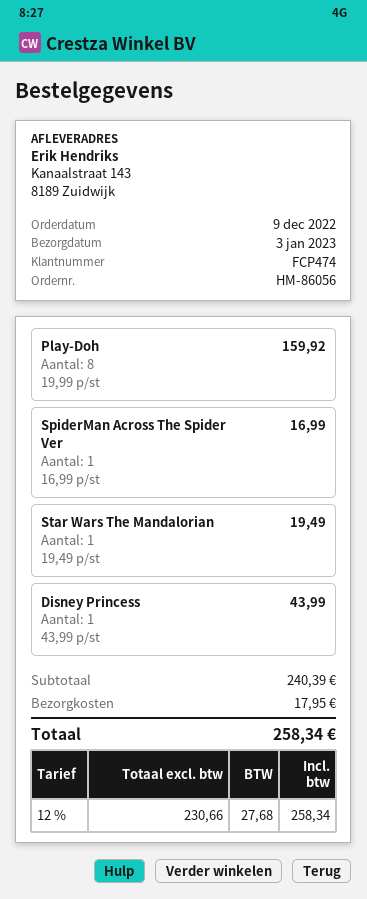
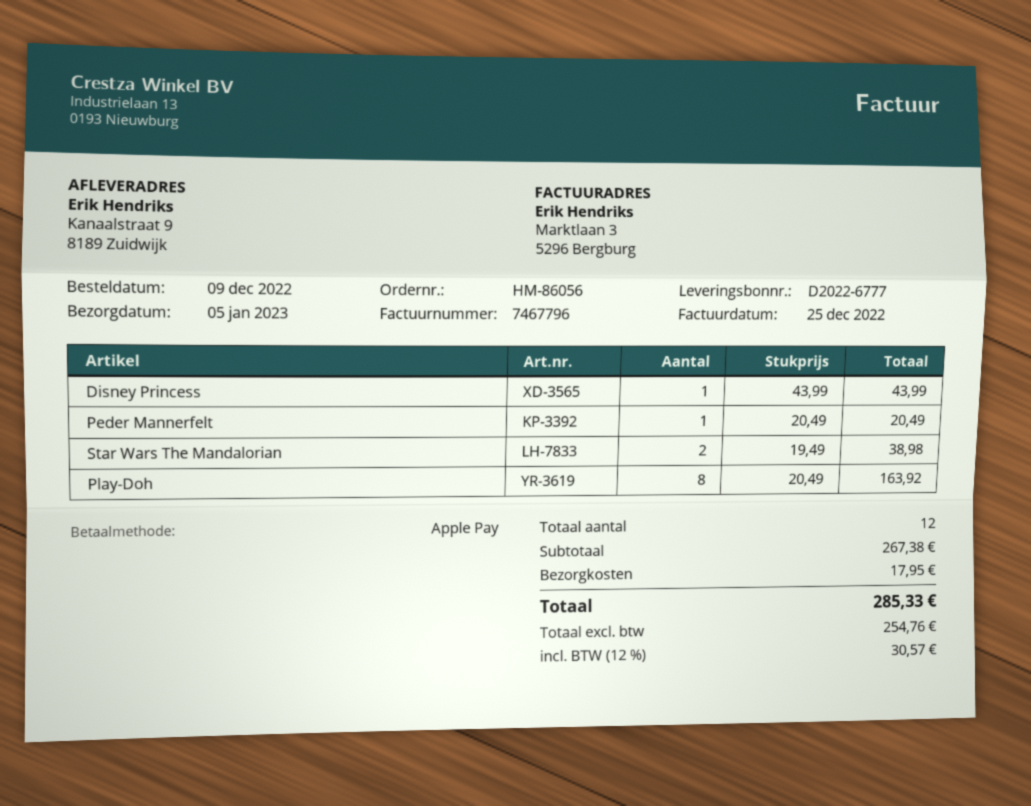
delivery date: 2023-01-03 -> 2023-01-05
ship to: Kanaalstraat 143, 8189 Zuidwijk -> Kanaalstraat 9, 8189 Zuidwijk
Play-Doh: 8 x 19.99 = 159.92 -> 8 x 20.49 = 163.92
SpiderMan Across The Spider Ver: 1 x 16.99 = 16.99 -> none
Star Wars The Mandalorian: 1 x 19.49 = 19.49 -> 2 x 19.49 = 38.98
Peder Mannerfelt: none -> 1 x 20.49 = 20.49
subtotal: 240.39 -> 267.38
net: 230.66 -> 254.76
tax: 12% = 27.68 -> 12% = 30.57
total: 258.34 -> 285.33

